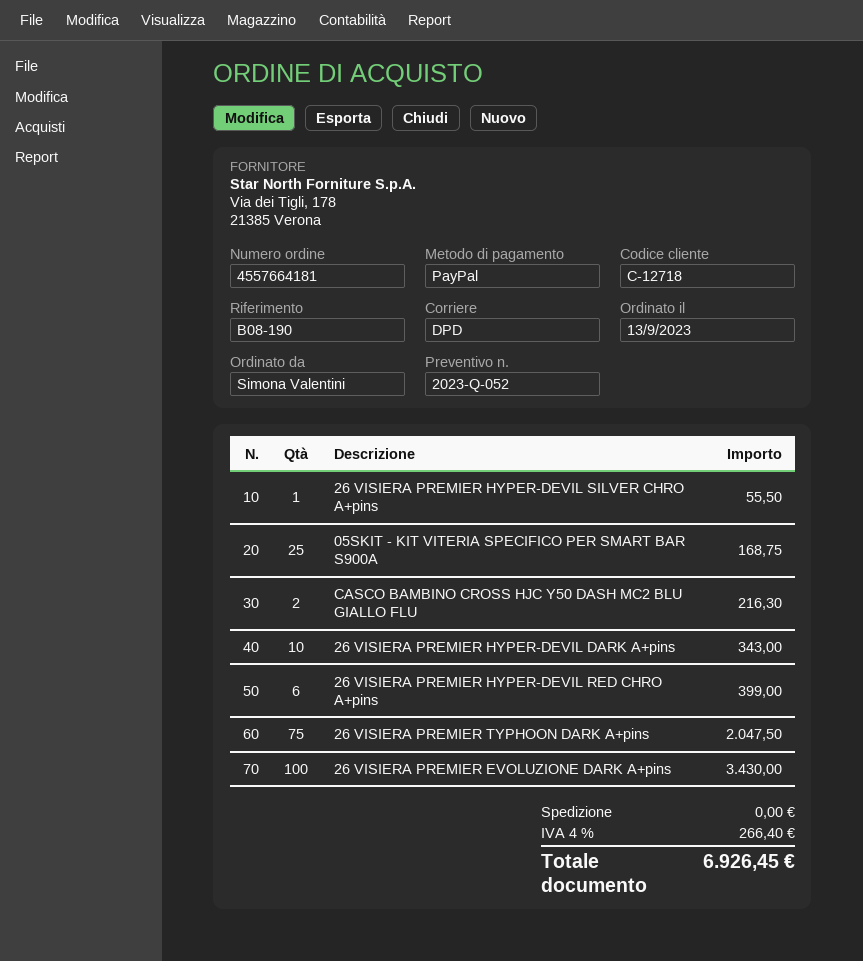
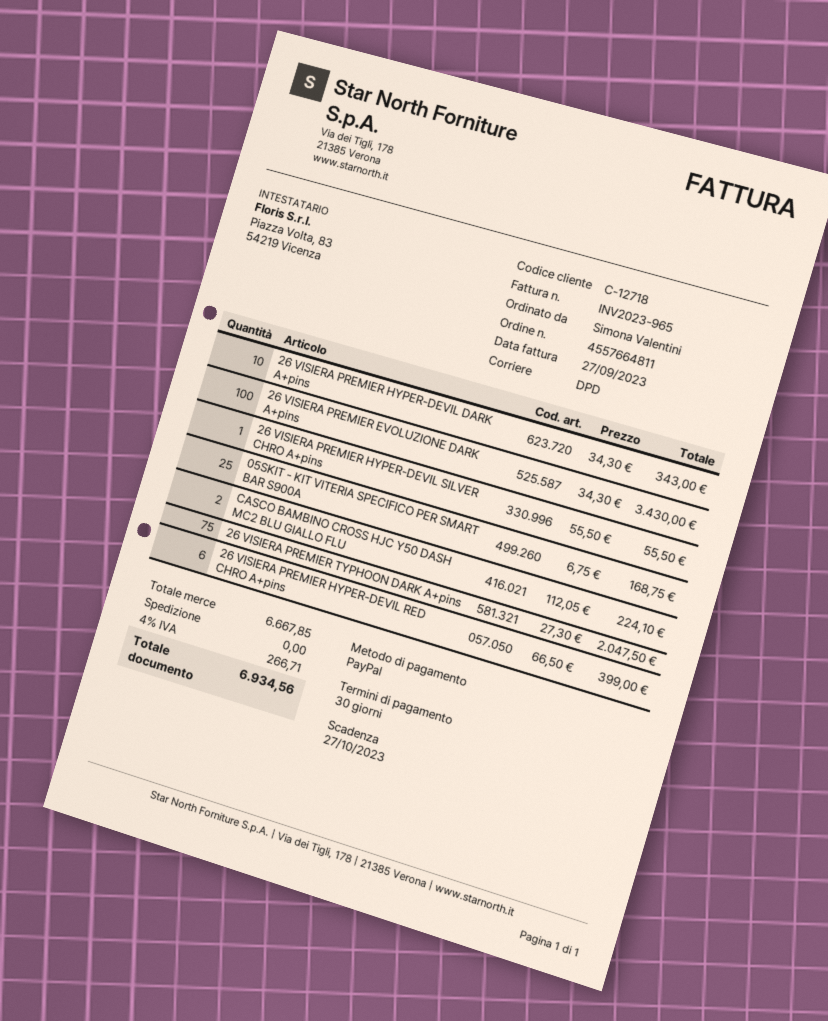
order number: 4557664181 -> 4557664811
CASCO BAMBINO CROSS HJC Y50 DASH MC2 BLU GIALLO FLU: 2 for 216.30 -> 2 for 224.10
tax: 4% = 266.40 -> 4% = 266.71
total: 6926.45 -> 6934.56

